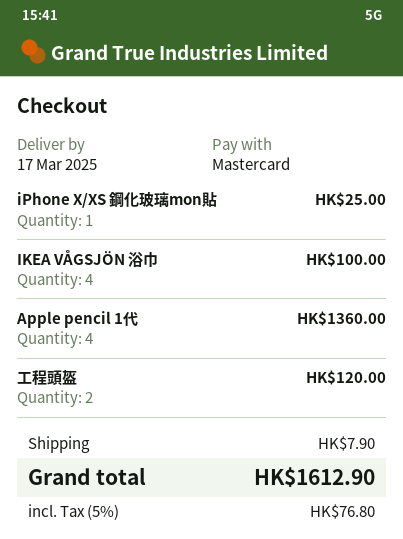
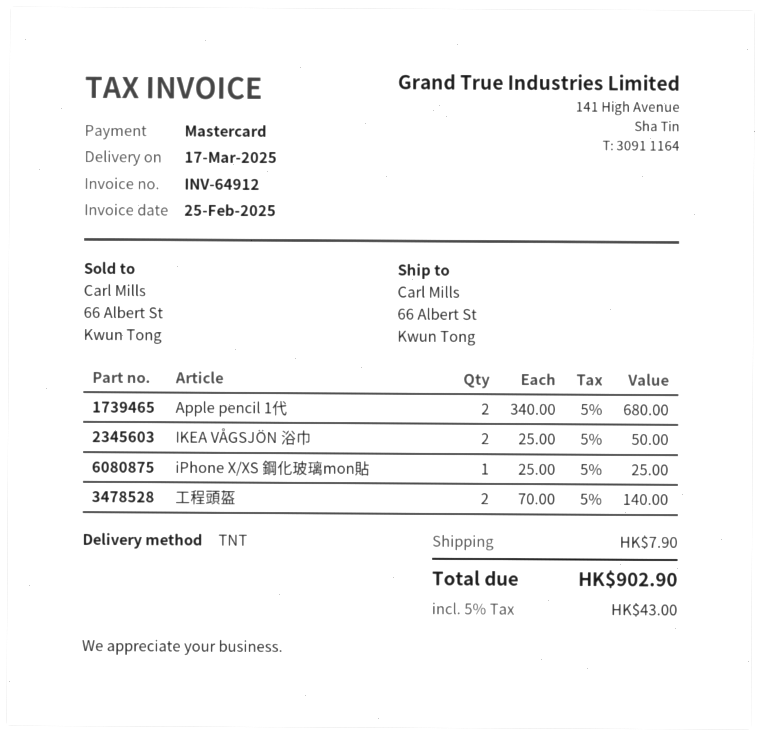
IKEA VÅGSJÖN 浴巾: 4 for 100.00 -> 2 for 50.00
Apple pencil 1代: 4 for 1360.00 -> 2 for 680.00
工程頭盔: 2 for 120.00 -> 2 for 140.00
tax: 5% = 76.80 -> 5% = 43.00
total: 1612.90 -> 902.90

